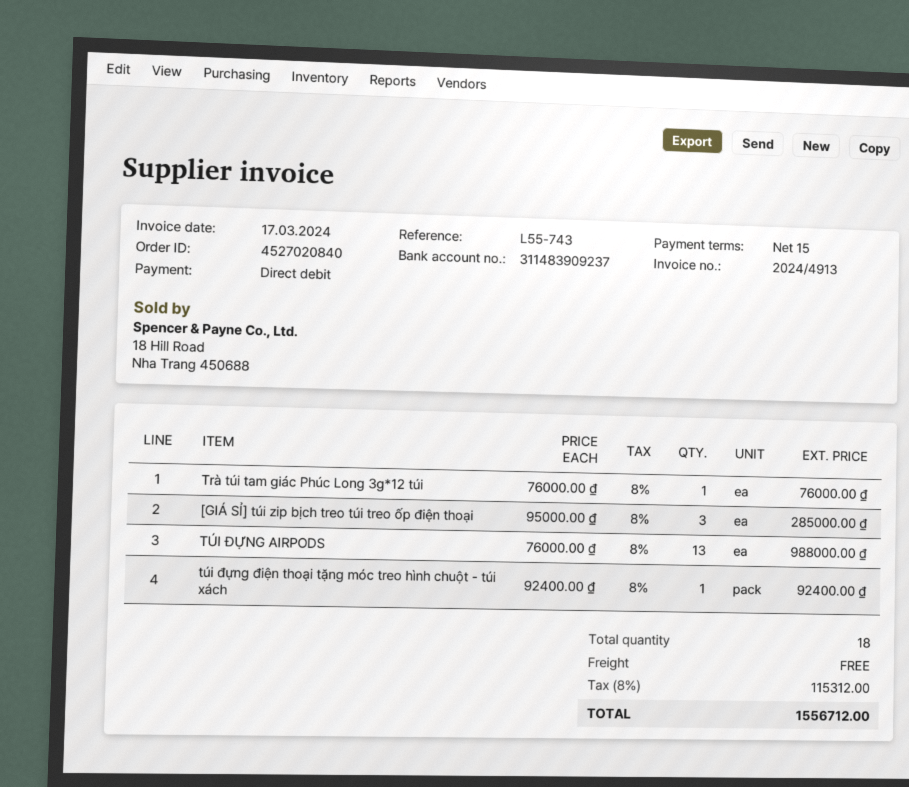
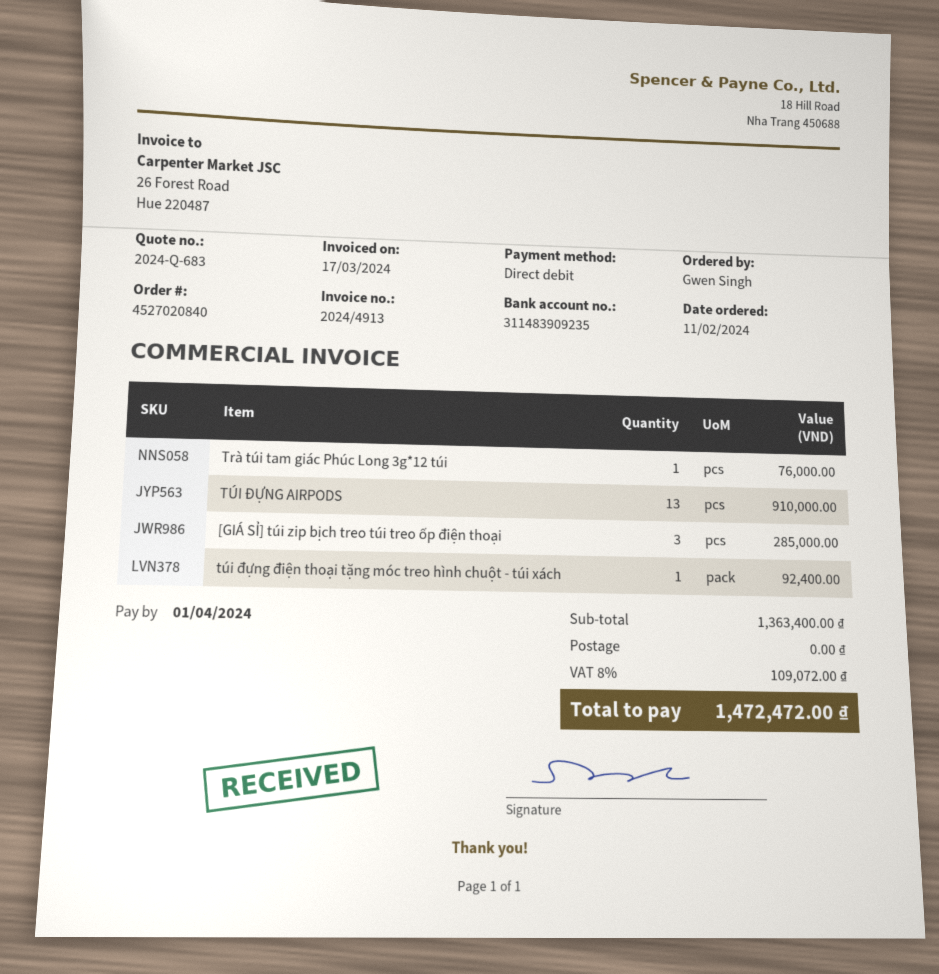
bank account: 311483909237 -> 311483909235
TÚI ĐỰNG AIRPODS: 13 for 988000.00 -> 13 for 910000.00
tax: 8% = 115312.00 -> 8% = 109072.00
total: 1556712.00 -> 1472472.00

